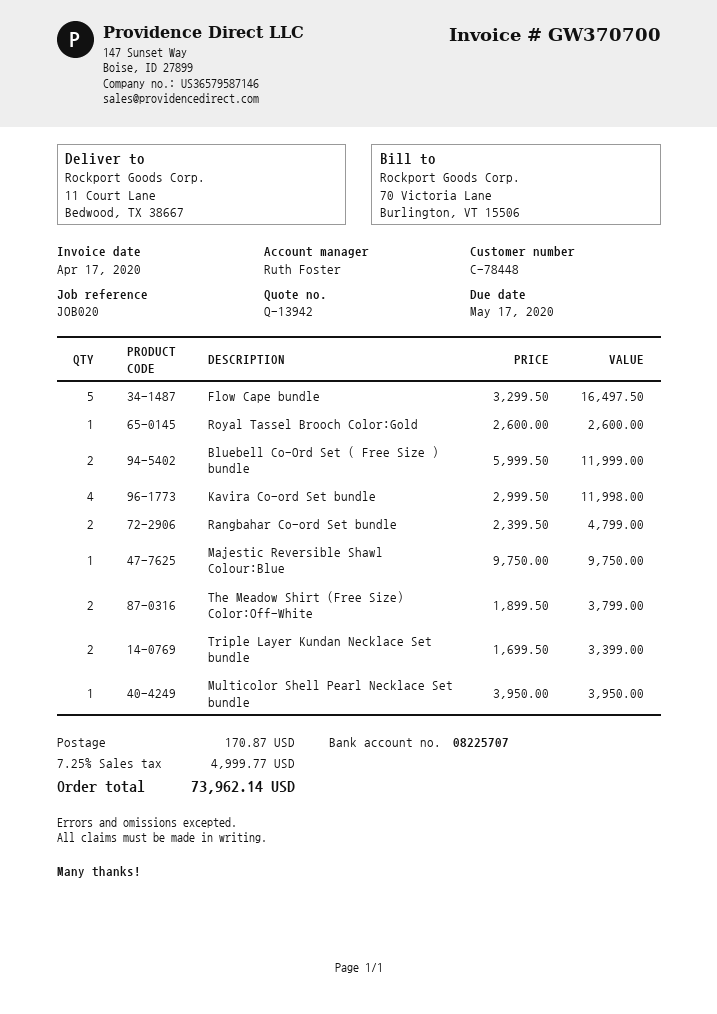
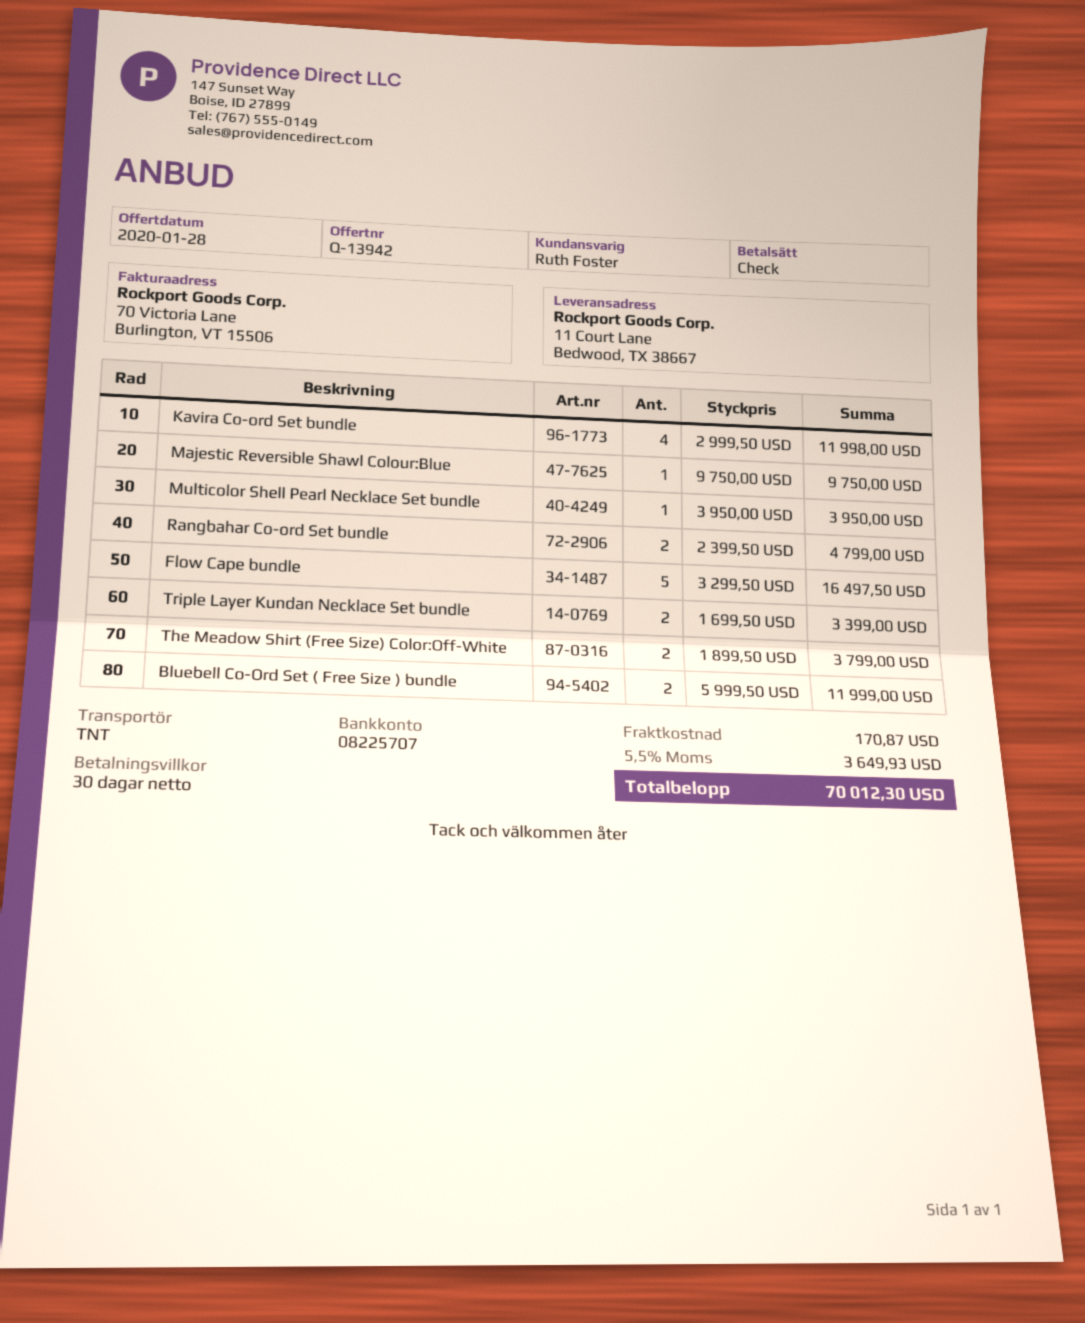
Royal Tassel Brooch Color:Gold: 1 x 2600.00 = 2600.00 -> none
tax: 7.25% = 4999.77 -> 5.5% = 3649.93
total: 73962.14 -> 70012.30

